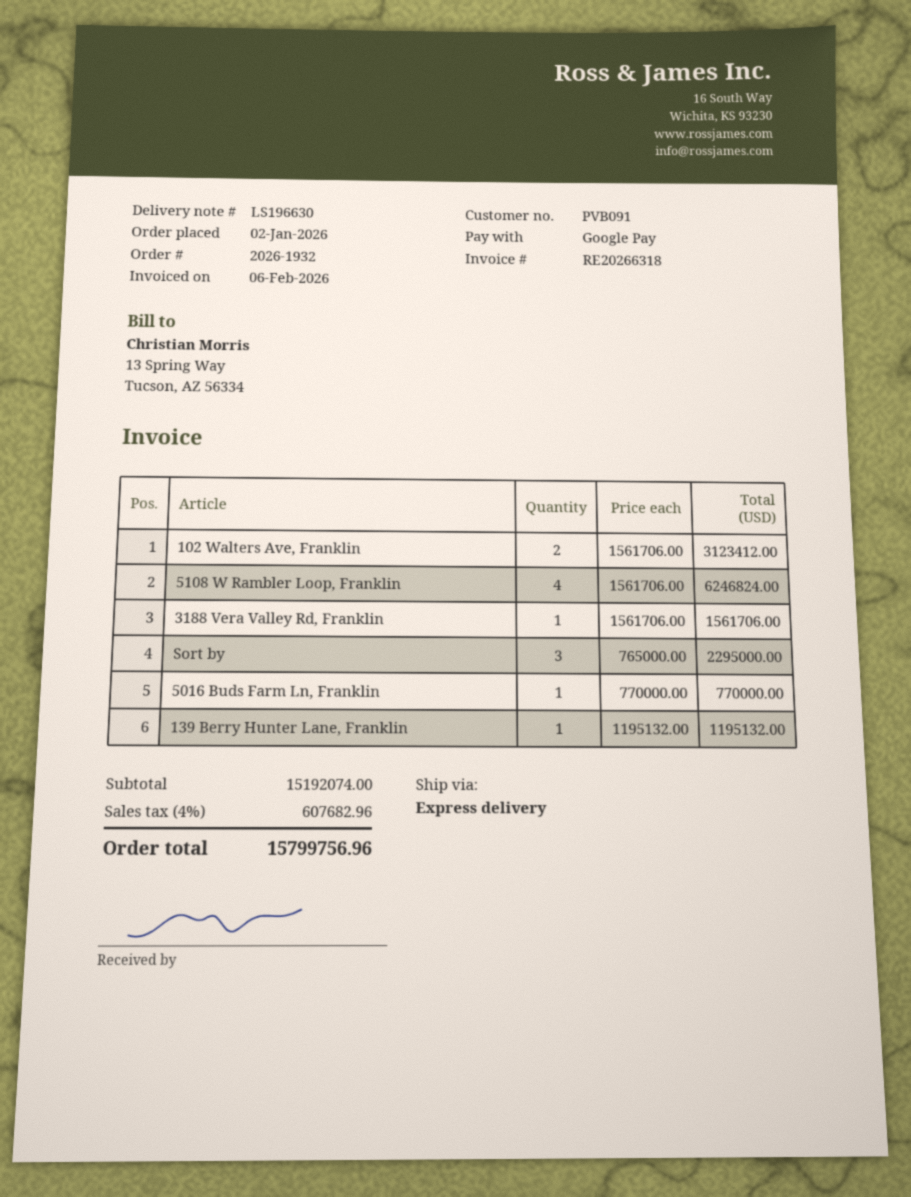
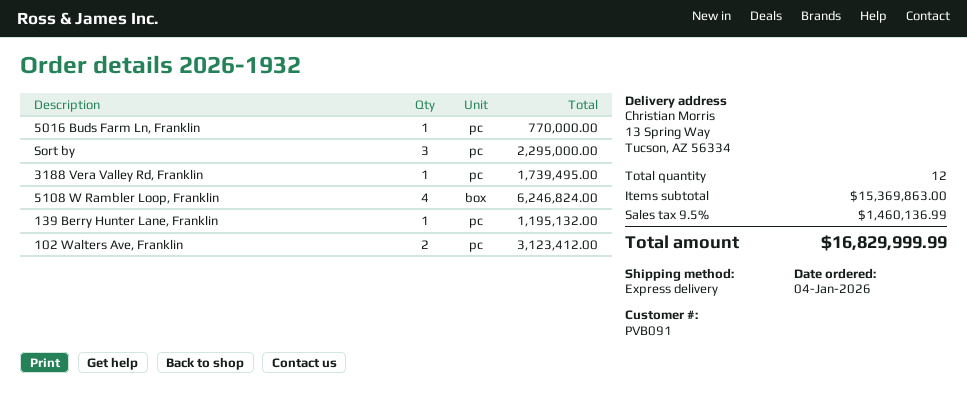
order date: 2026-01-02 -> 2026-01-04
3188 Vera Valley Rd, Franklin: 1 for 1561706.00 -> 1 for 1739495.00
subtotal: 15192074.00 -> 15369863.00
tax: 4% = 607682.96 -> 9.5% = 1460136.99
total: 15799756.96 -> 16829999.99

